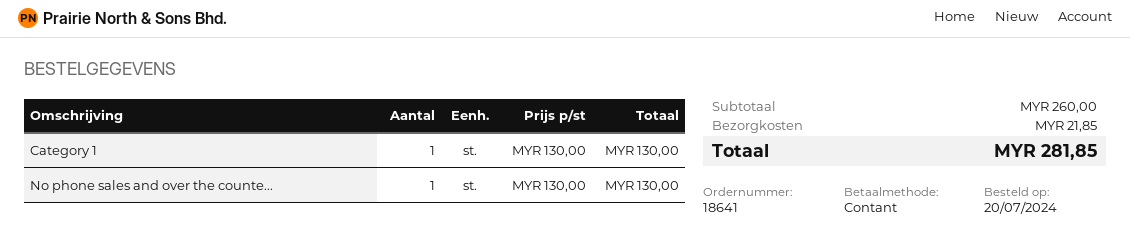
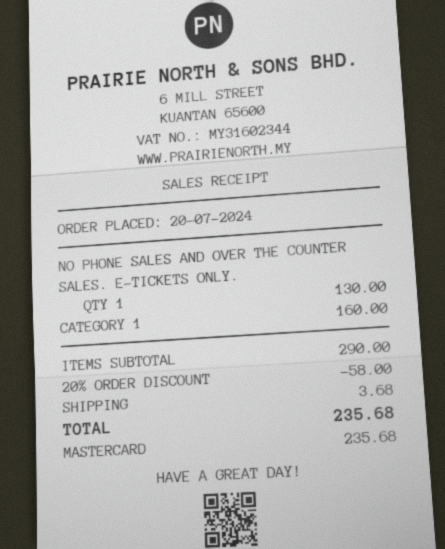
payment method: cash -> Mastercard
Category 1: 1 for 130.00 -> 1 for 160.00
subtotal: 260.00 -> 290.00
discount: none -> 20% = 58.00
shipping: 21.85 -> 3.68
total: 281.85 -> 235.68

